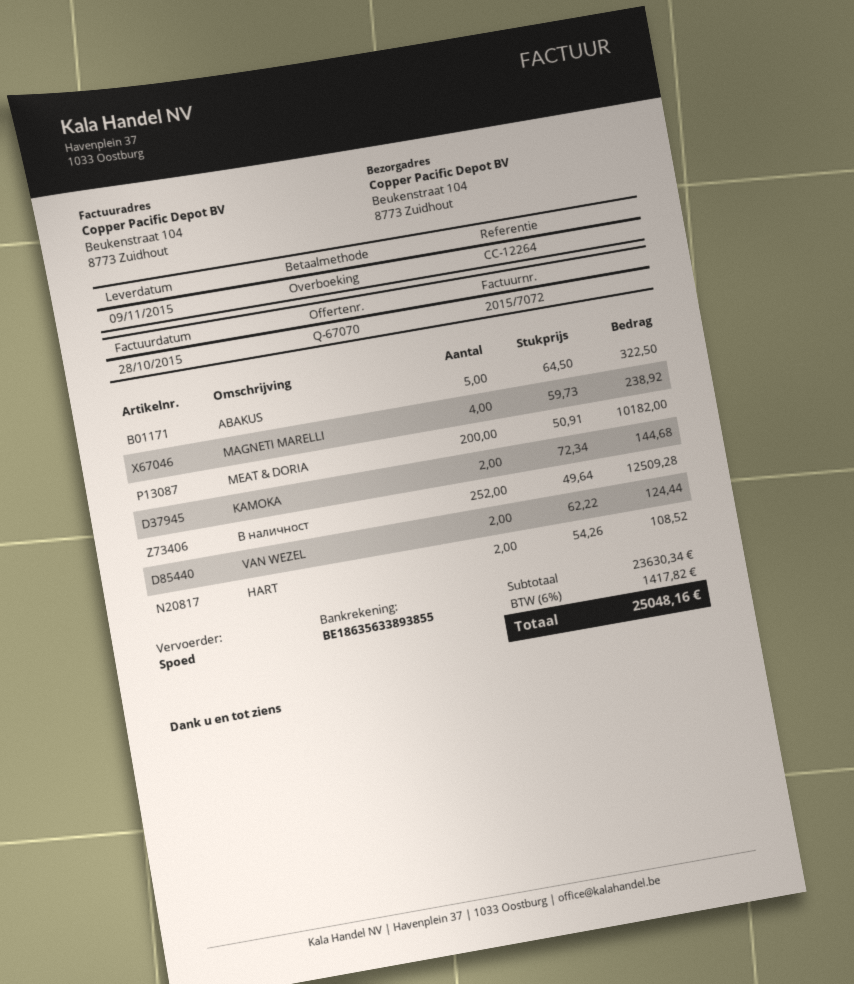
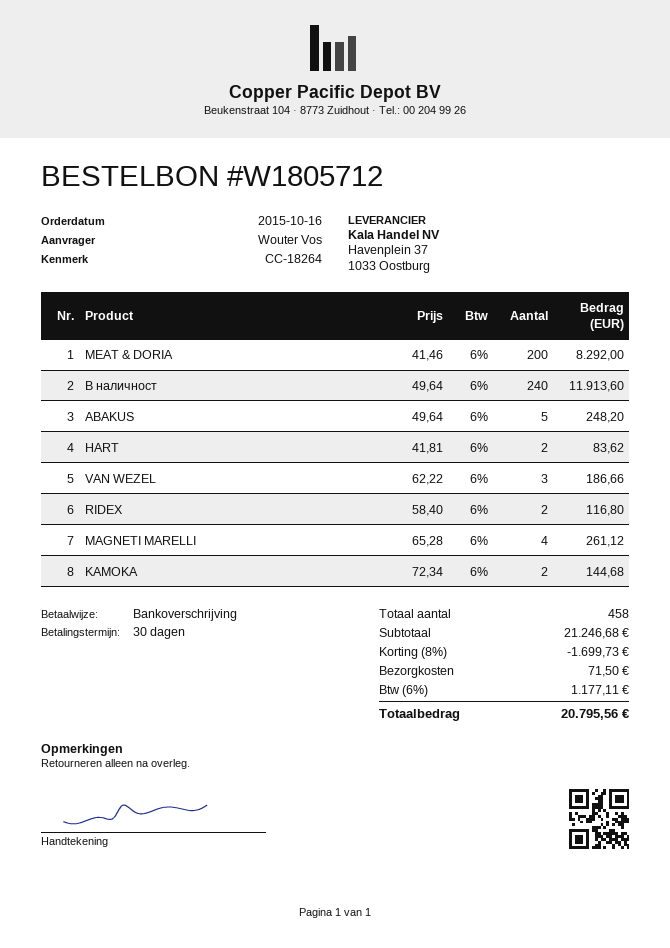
reference: CC-12264 -> CC-18264
ABAKUS: 5 x 64.50 = 322.50 -> 5 x 49.64 = 248.20
MAGNETI MARELLI: 4 x 59.73 = 238.92 -> 4 x 65.28 = 261.12
MEAT & DORIA: 200 x 50.91 = 10182.00 -> 200 x 41.46 = 8292.00
В наличност: 252 x 49.64 = 12509.28 -> 240 x 49.64 = 11913.60
VAN WEZEL: 2 x 62.22 = 124.44 -> 3 x 62.22 = 186.66
HART: 2 x 54.26 = 108.52 -> 2 x 41.81 = 83.62
RIDEX: none -> 2 x 58.40 = 116.80
subtotal: 23630.34 -> 21246.68
discount: none -> 8% = 1699.73
shipping: none -> 71.50
tax: 6% = 1417.82 -> 6% = 1177.11
total: 25048.16 -> 20795.56

